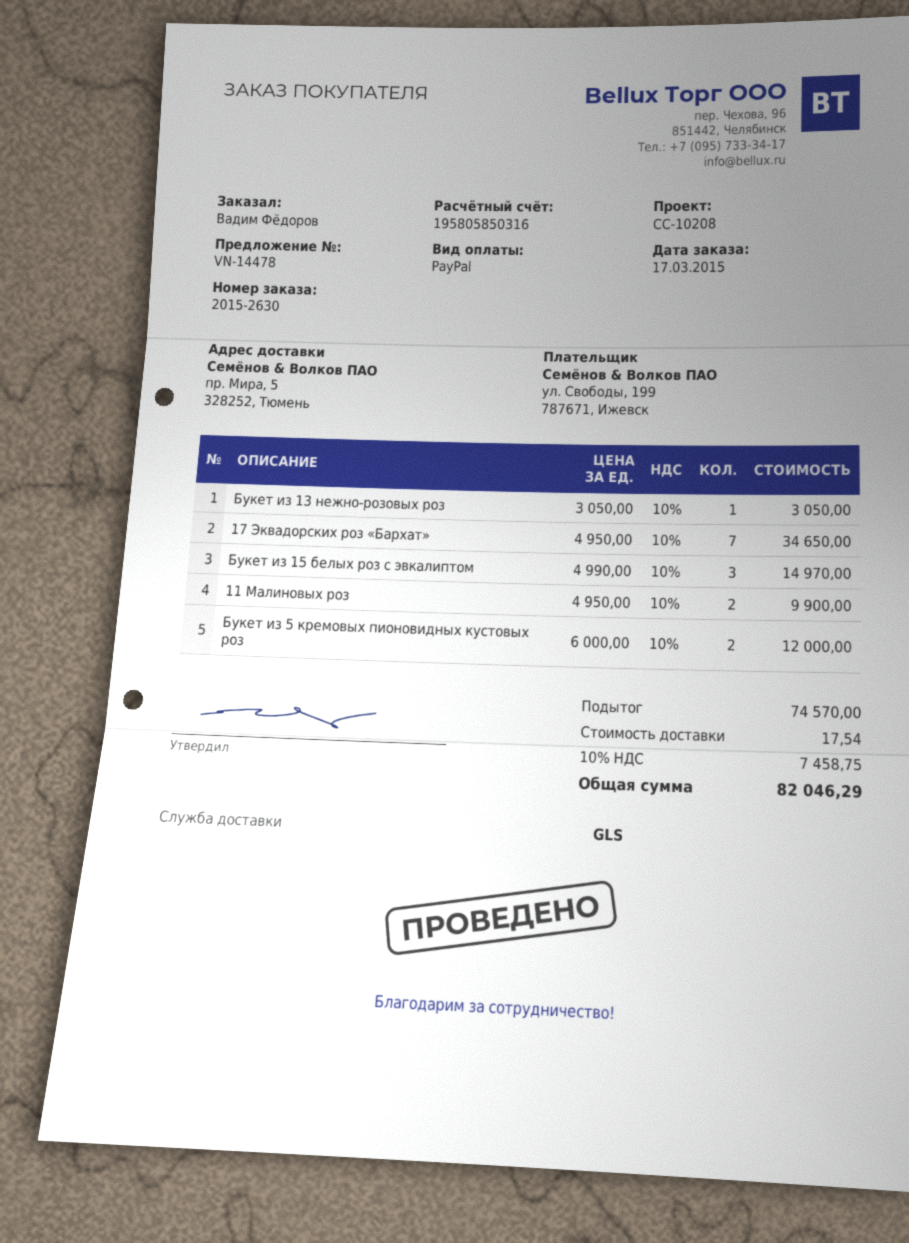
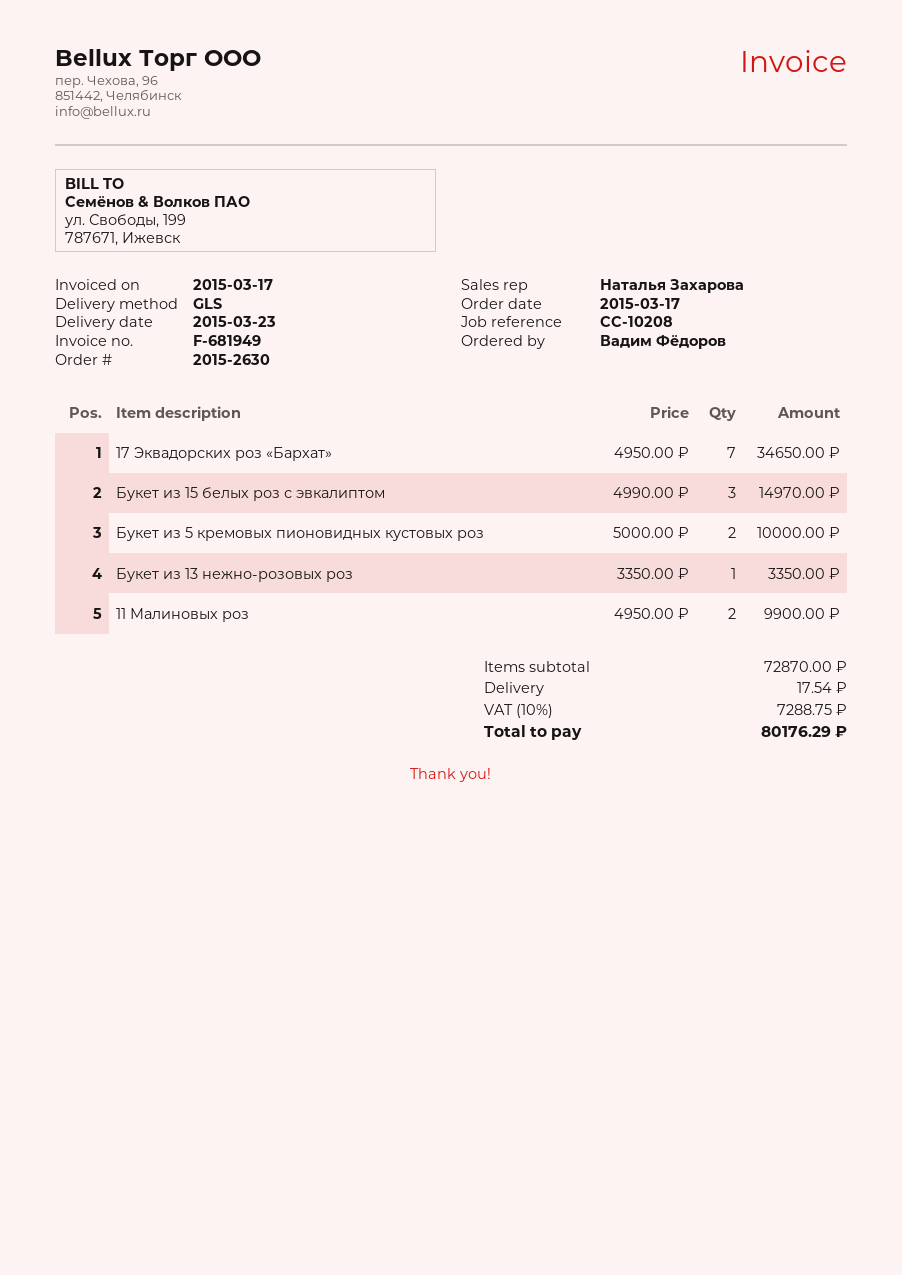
Букет из 13 нежно-розовых роз: 1 x 3050.00 = 3050.00 -> 1 x 3350.00 = 3350.00
Букет из 5 кремовых пионовидных кустовых роз: 2 x 6000.00 = 12000.00 -> 2 x 5000.00 = 10000.00
subtotal: 74570.00 -> 72870.00
tax: 10% = 7458.75 -> 10% = 7288.75
total: 82046.29 -> 80176.29

